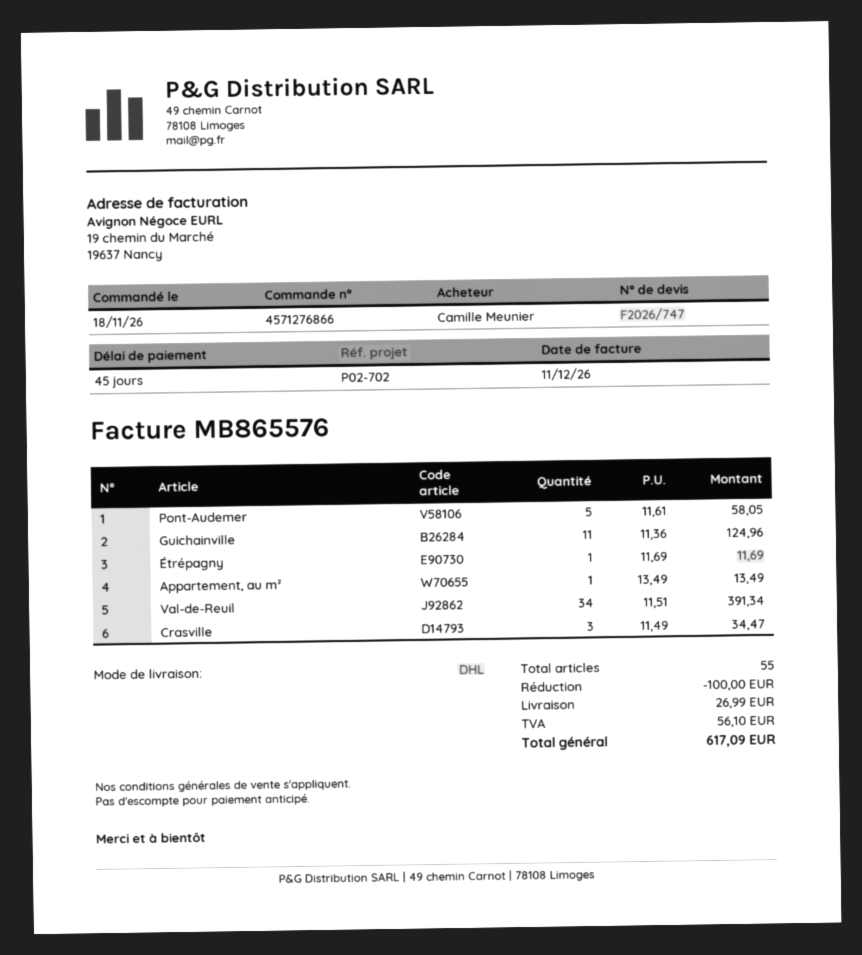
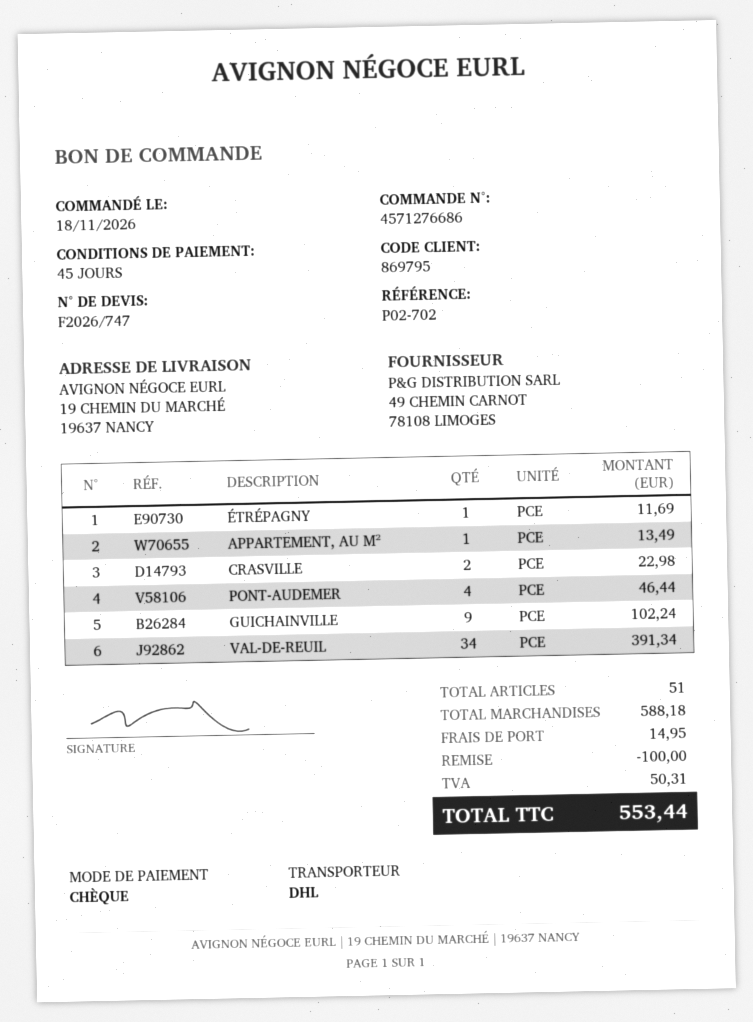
order number: 4571276866 -> 4571276686
Pont-Audemer: 5 for 58.05 -> 4 for 46.44
Guichainville: 11 for 124.96 -> 9 for 102.24
Crasville: 3 for 34.47 -> 2 for 22.98
total quantity: 55 -> 51
shipping: 26.99 -> 14.95
tax: 56.10 -> 50.31
total: 617.09 -> 553.44

